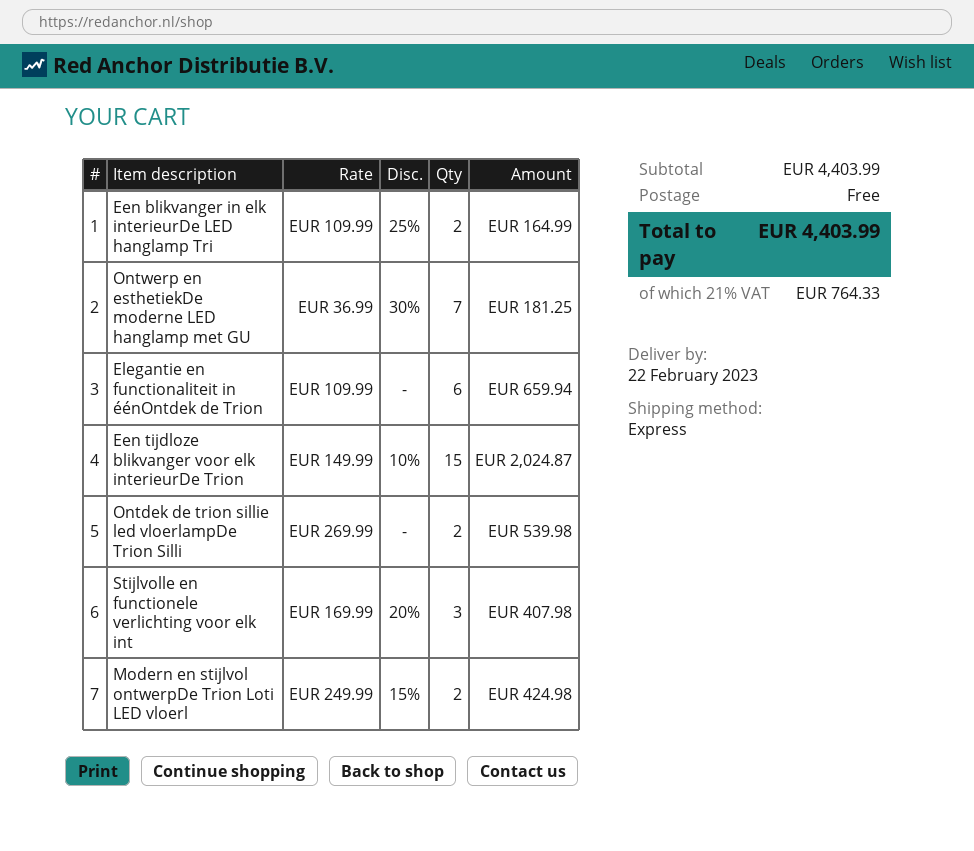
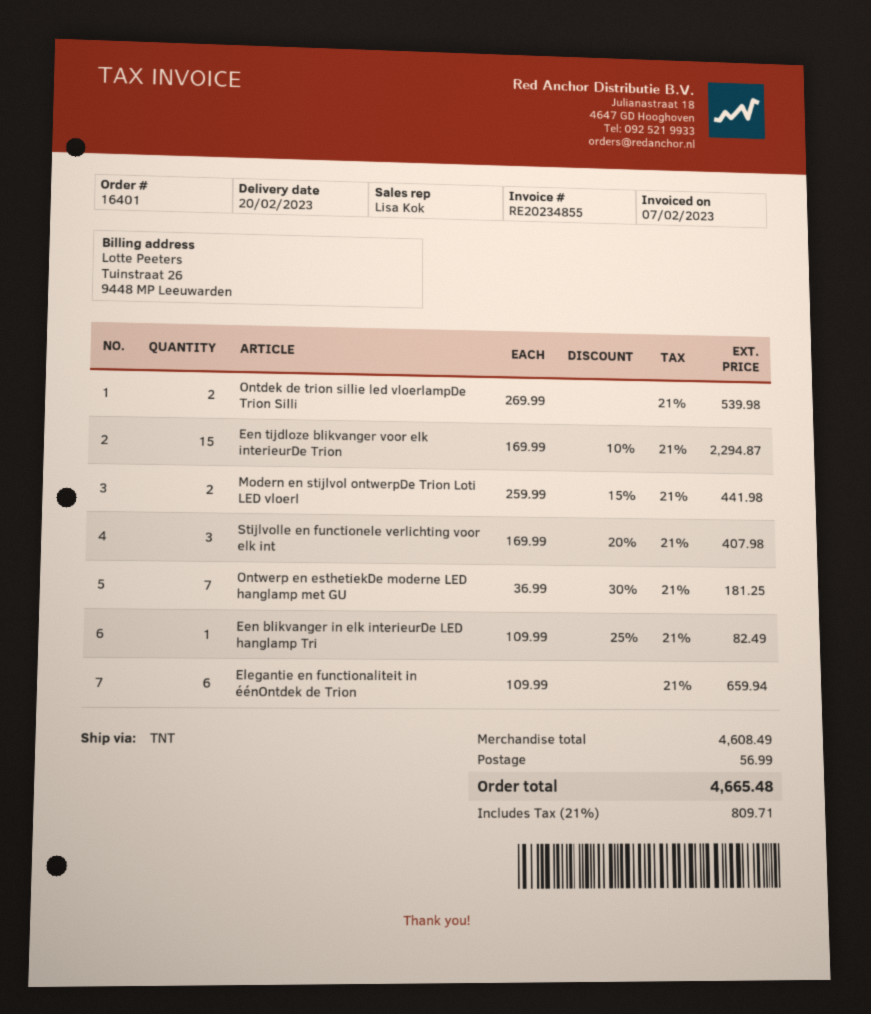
delivery date: 2023-02-22 -> 2023-02-20
shipping method: express -> TNT
Een blikvanger in elk interieurDe LED hanglamp Tri: 2 x 109.99 - 25% = 164.99 -> 1 x 109.99 - 25% = 82.49
Een tijdloze blikvanger voor elk interieurDe Trion: 15 x 149.99 - 10% = 2024.87 -> 15 x 169.99 - 10% = 2294.87
Modern en stijlvol ontwerpDe Trion Loti LED vloerl: 2 x 249.99 - 15% = 424.98 -> 2 x 259.99 - 15% = 441.98
subtotal: 4403.99 -> 4608.49
shipping: 0.00 -> 56.99
tax: 21% = 764.33 -> 21% = 809.71
total: 4403.99 -> 4665.48

